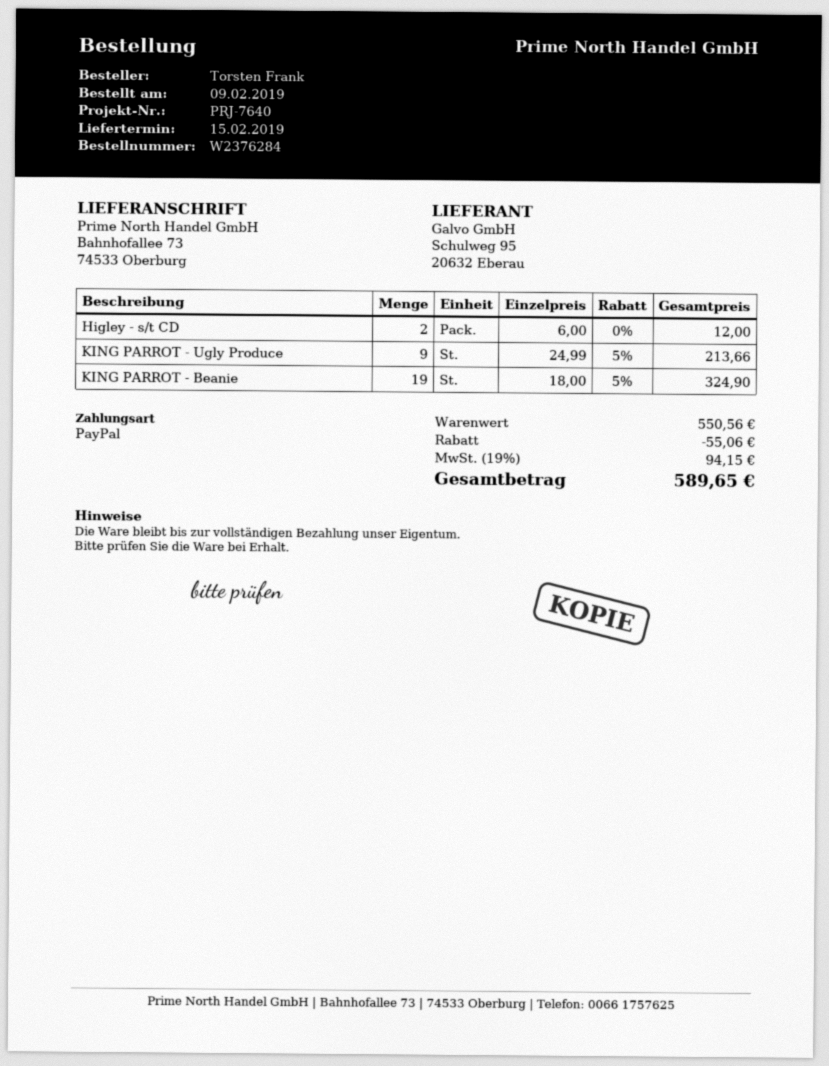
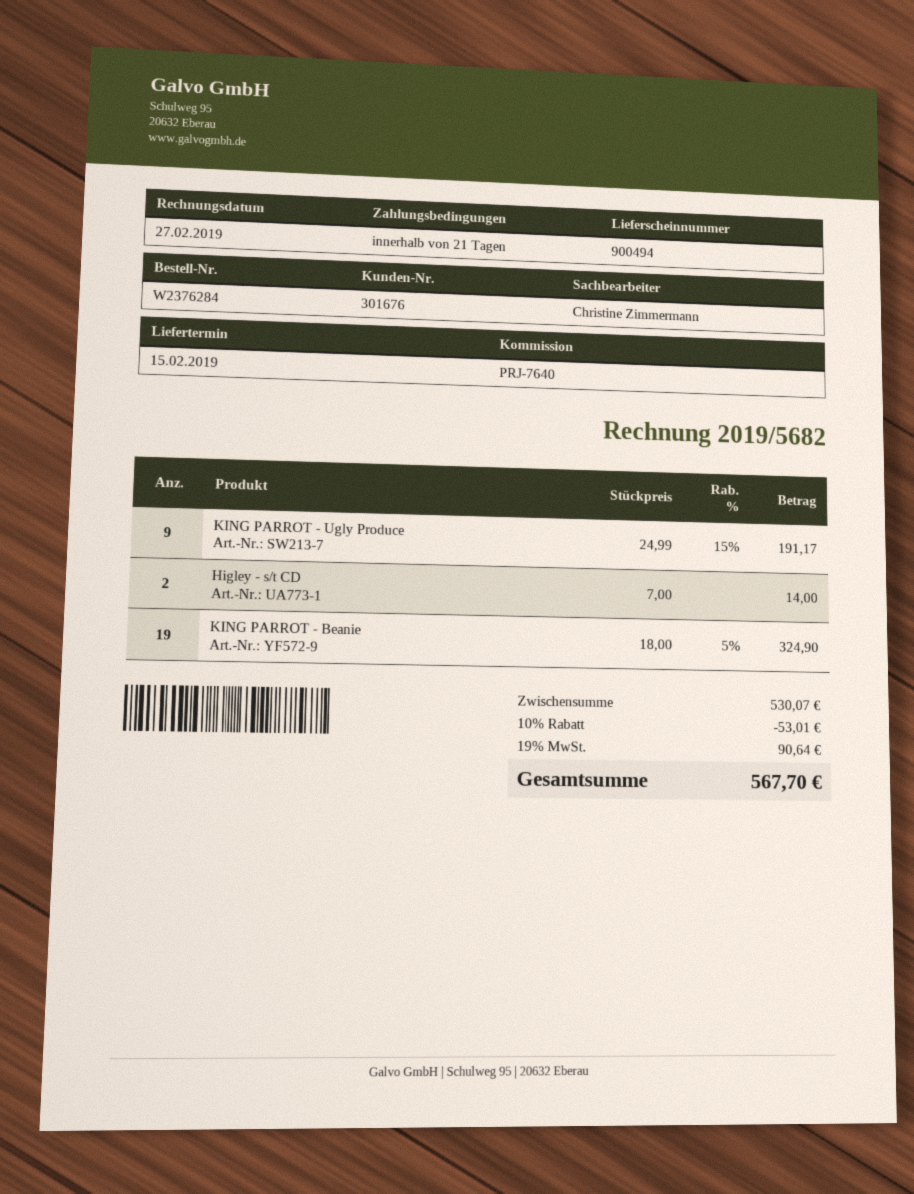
Higley - s/t CD: 2 x 6.00 = 12.00 -> 2 x 7.00 = 14.00
KING PARROT - Ugly Produce: 9 x 24.99 - 5% = 213.66 -> 9 x 24.99 - 15% = 191.17
subtotal: 550.56 -> 530.07
discount: 55.06 -> 53.01
tax: 19% = 94.15 -> 19% = 90.64
total: 589.65 -> 567.70

